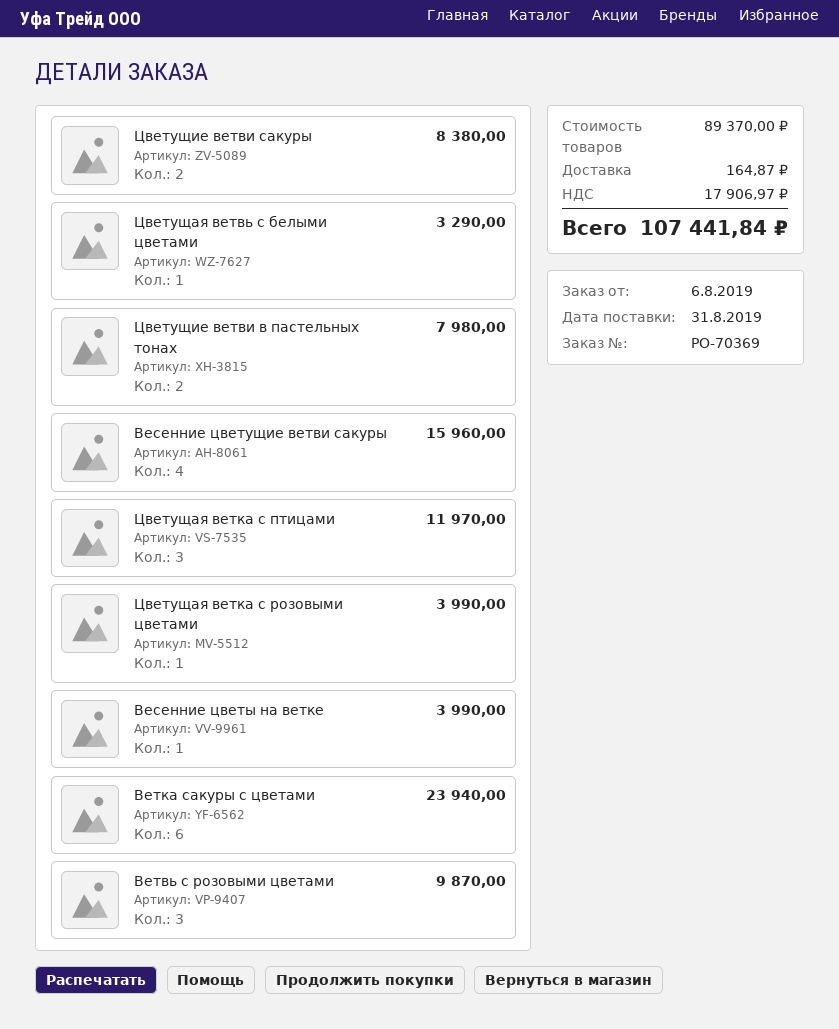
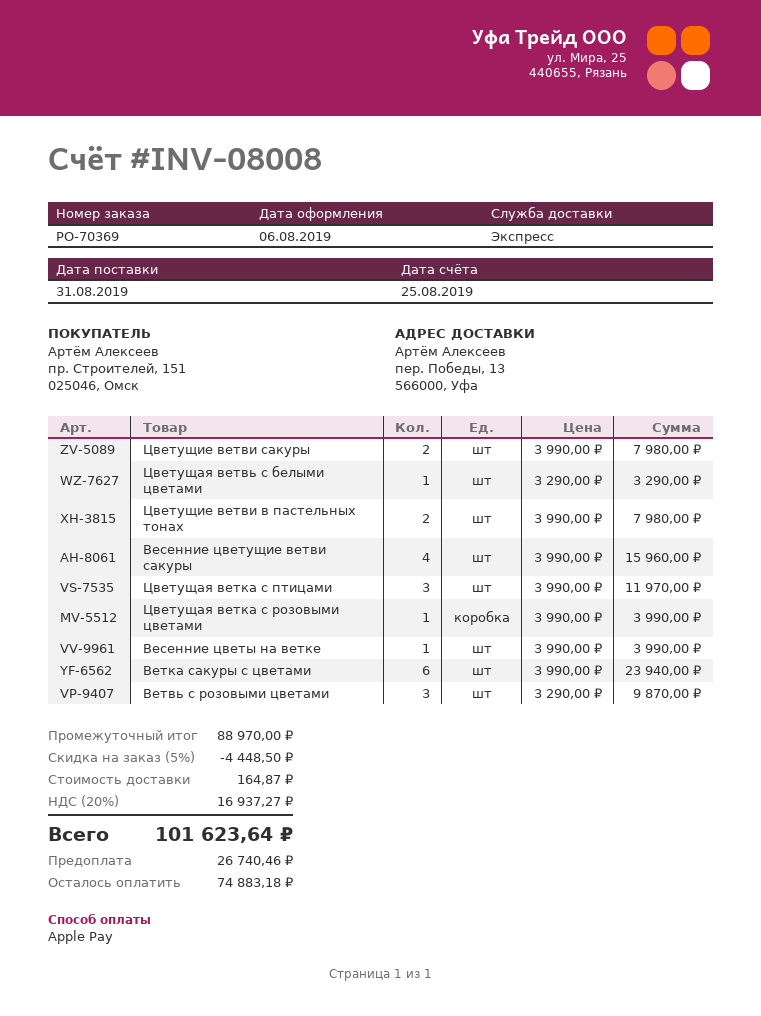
Цветущие ветви сакуры: 2 for 8380.00 -> 2 for 7980.00
subtotal: 89370.00 -> 88970.00
discount: none -> 5% = 4448.50
tax: 17906.97 -> 16937.27
total: 107441.84 -> 101623.64

